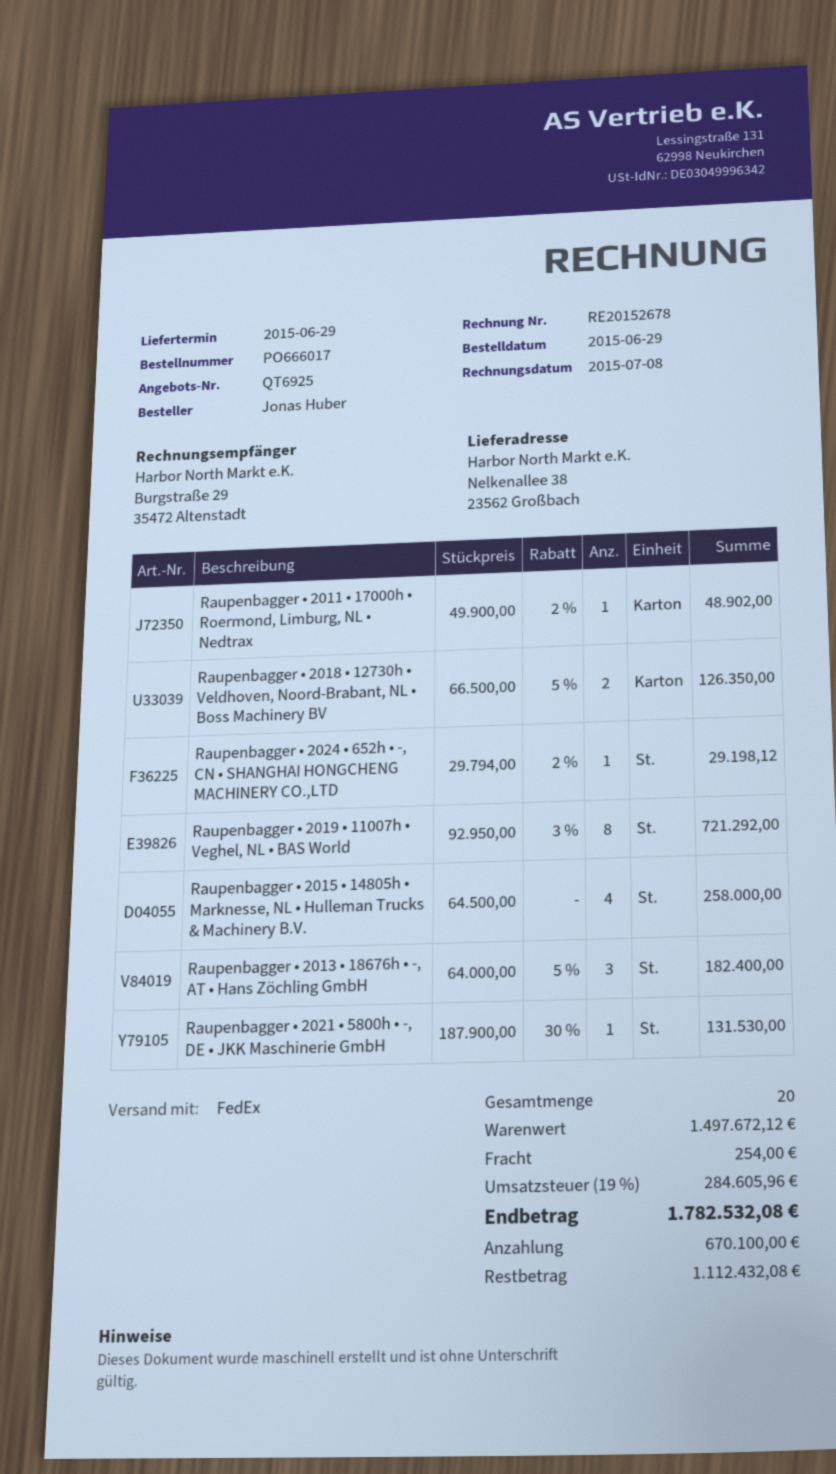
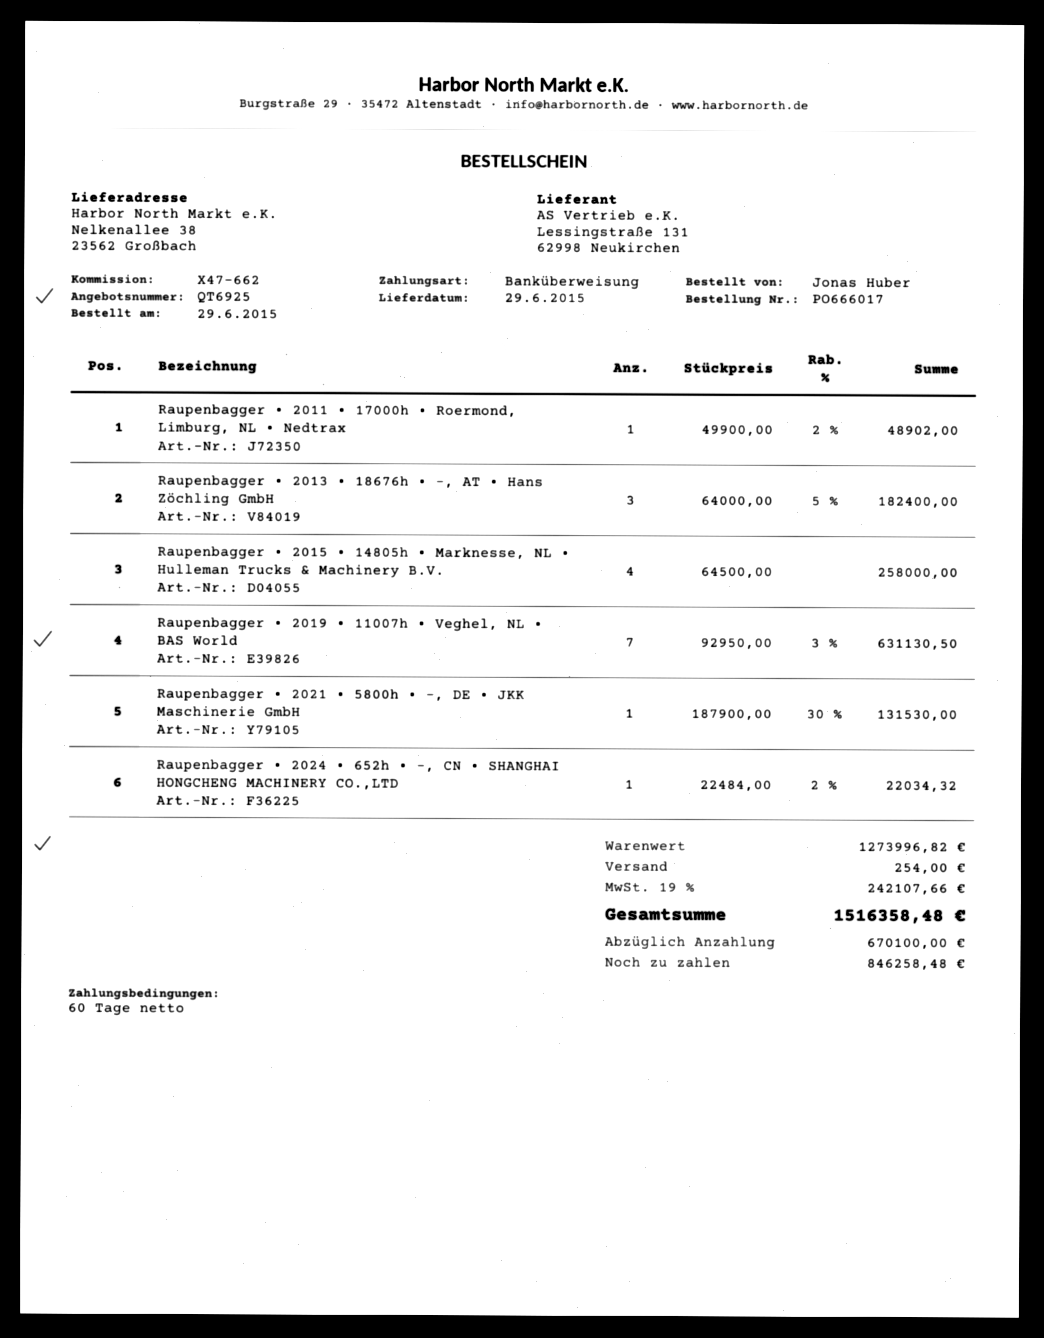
Raupenbagger • 2018 • 12730h • Veldhoven, Noord-Brabant, NL • Boss Machinery BV: 2 x 66500.00 - 5% = 126350.00 -> none
Raupenbagger • 2024 • 652h • -, CN • SHANGHAI HONGCHENG MACHINERY CO.,LTD: 1 x 29794.00 - 2% = 29198.12 -> 1 x 22484.00 - 2% = 22034.32
Raupenbagger • 2019 • 11007h • Veghel, NL • BAS World: 8 x 92950.00 - 3% = 721292.00 -> 7 x 92950.00 - 3% = 631130.50
subtotal: 1497672.12 -> 1273996.82
tax: 19% = 284605.96 -> 19% = 242107.66
total: 1782532.08 -> 1516358.48
balance: 1112432.08 -> 846258.48

